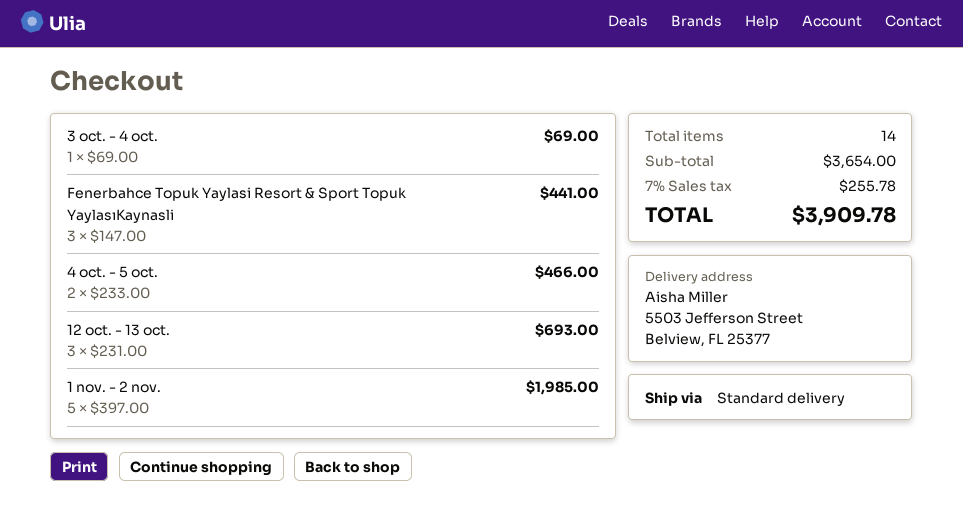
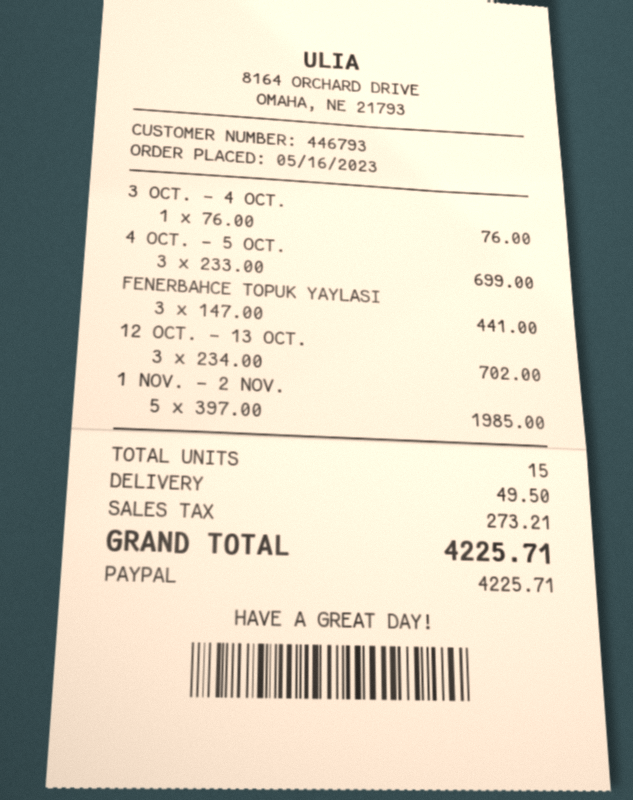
3 oct. - 4 oct.: 1 x 69.00 = 69.00 -> 1 x 76.00 = 76.00
4 oct. - 5 oct.: 2 x 233.00 = 466.00 -> 3 x 233.00 = 699.00
12 oct. - 13 oct.: 3 x 231.00 = 693.00 -> 3 x 234.00 = 702.00
total quantity: 14 -> 15
shipping: none -> 49.50
tax: 255.78 -> 273.21
total: 3909.78 -> 4225.71

